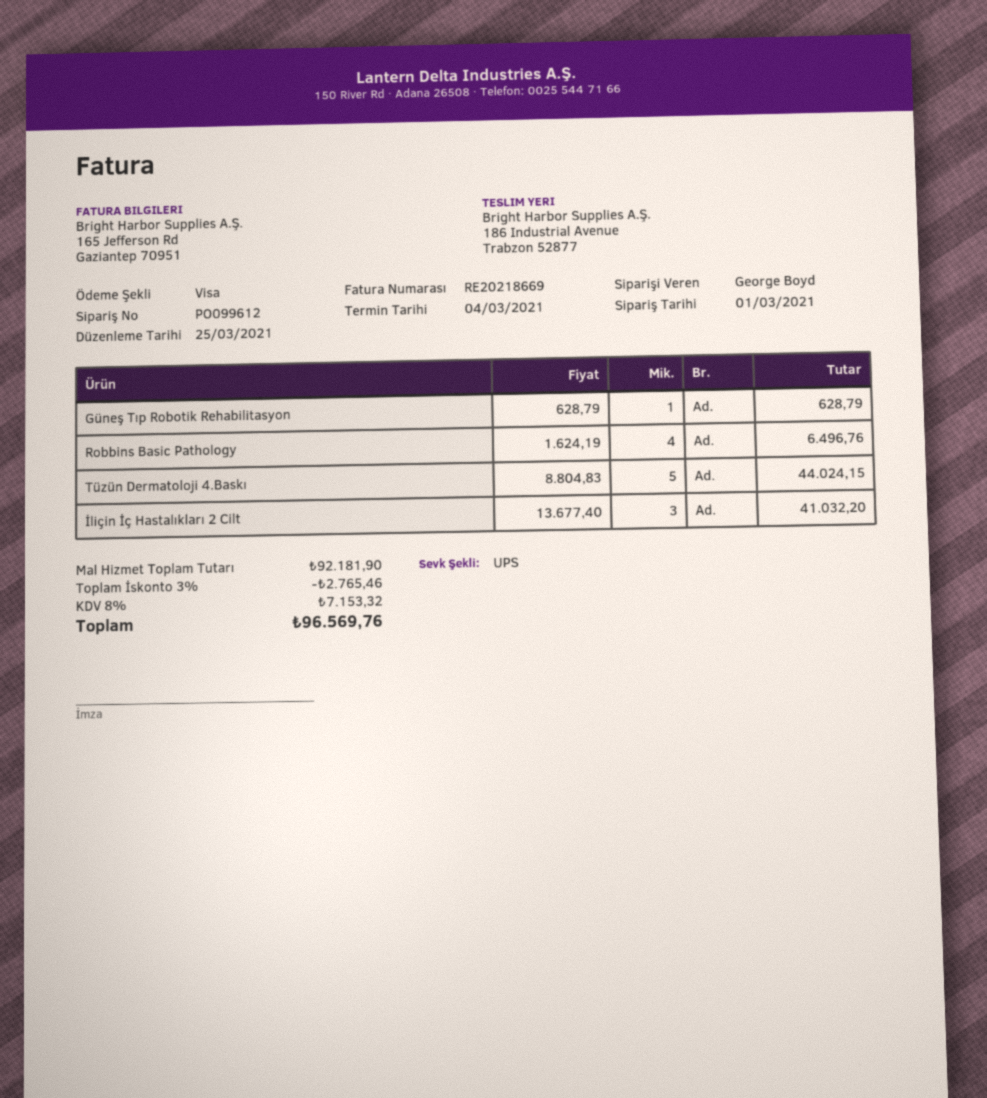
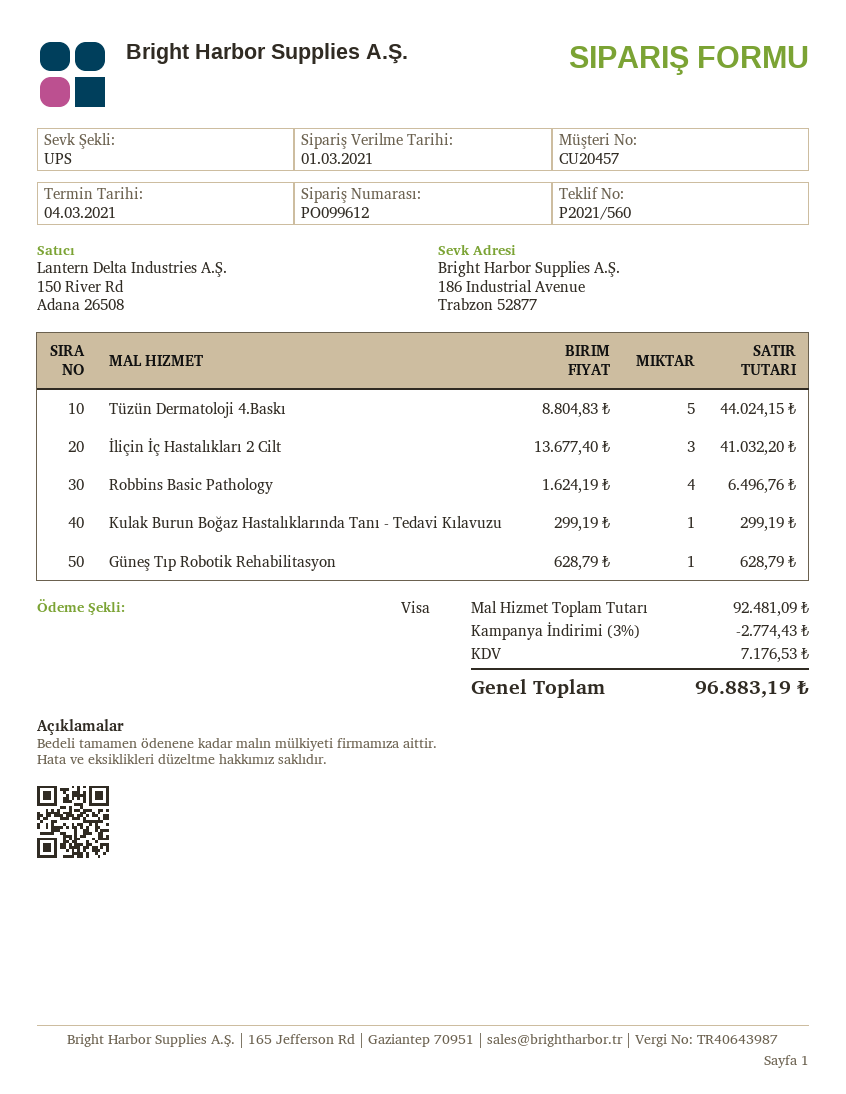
Kulak Burun Boğaz Hastalıklarında Tanı - Tedavi Kılavuzu: none -> 1 x 299.19 = 299.19
subtotal: 92181.90 -> 92481.09
discount: 3% = 2765.46 -> 3% = 2774.43
tax: 7153.32 -> 7176.53
total: 96569.76 -> 96883.19

